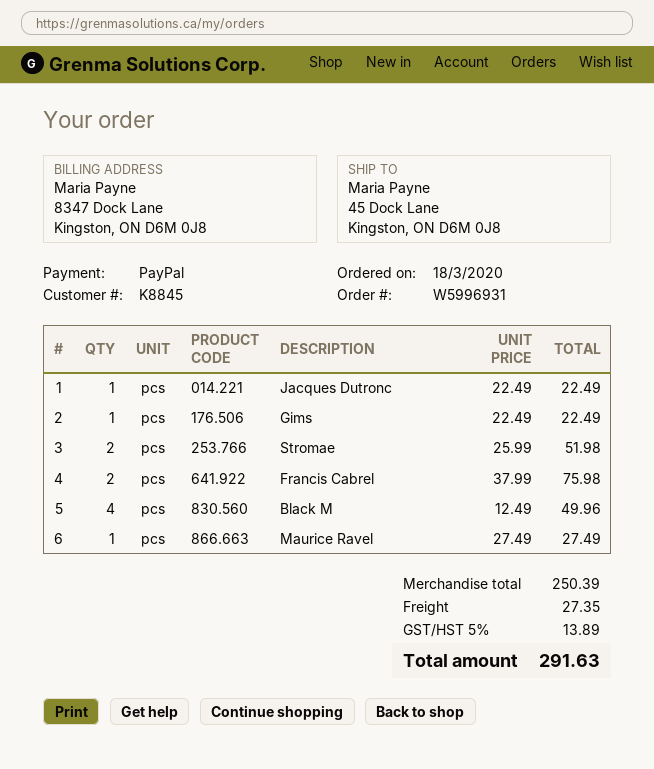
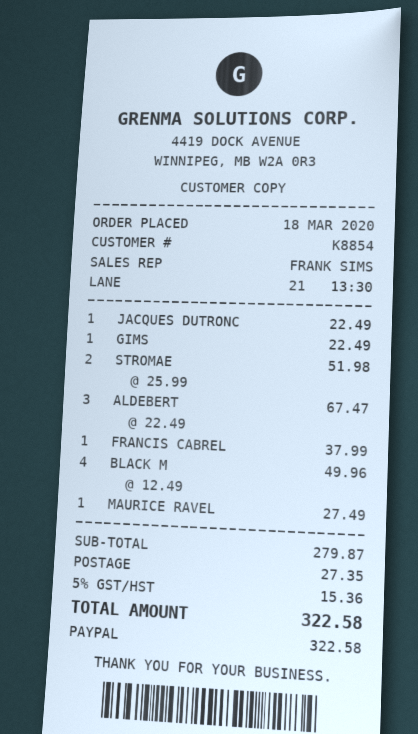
customer number: K8845 -> K8854
Francis Cabrel: 2 x 37.99 = 75.98 -> 1 x 37.99 = 37.99
ALDEBERT: none -> 3 x 22.49 = 67.47
subtotal: 250.39 -> 279.87
tax: 5% = 13.89 -> 5% = 15.36
total: 291.63 -> 322.58

